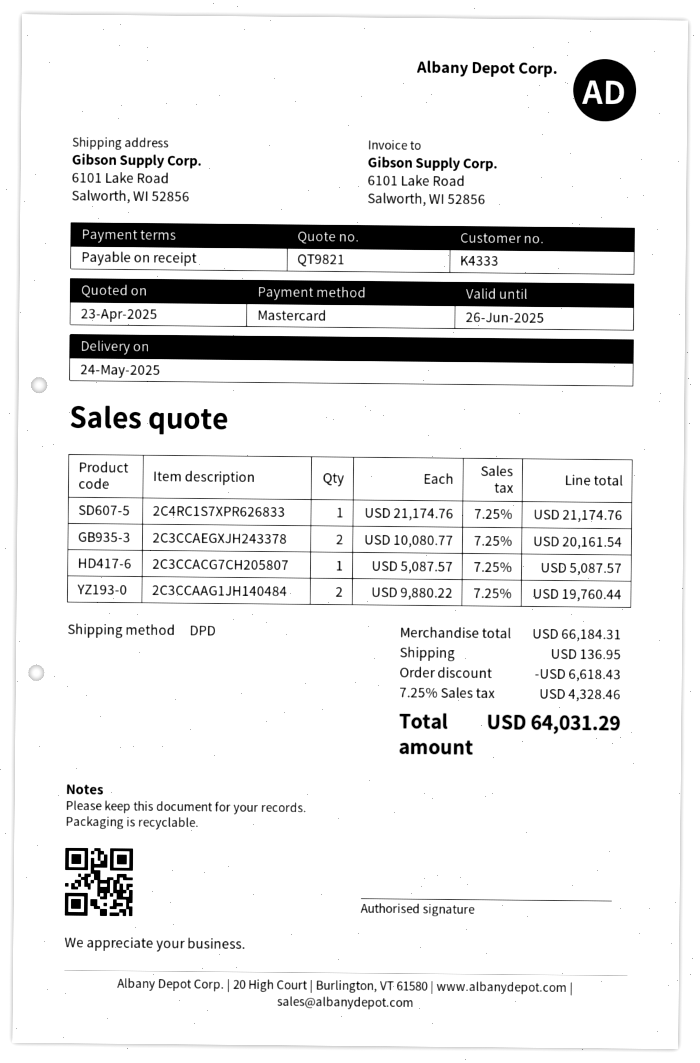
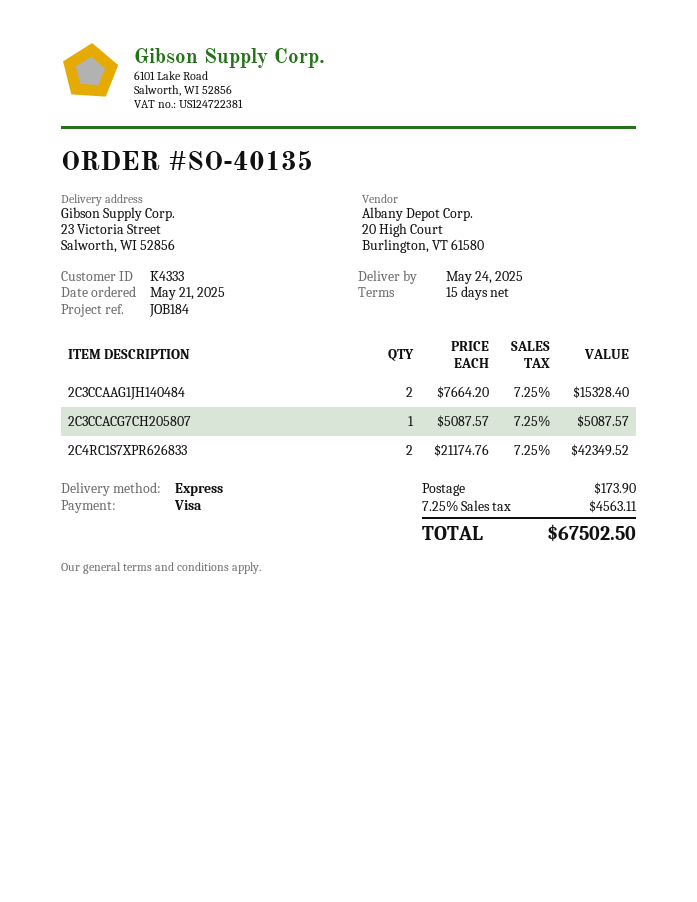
payment terms: on receipt -> 15 days
payment method: Mastercard -> Visa
shipping method: DPD -> express
ship to: 6101 Lake Road, Salworth, WI 52856 -> 23 Victoria Street, Salworth, WI 52856
2C4RC1S7XPR626833: 1 x 21174.76 = 21174.76 -> 2 x 21174.76 = 42349.52
2C3CCAEGXJH243378: 2 x 10080.77 = 20161.54 -> none
2C3CCAAG1JH140484: 2 x 9880.22 = 19760.44 -> 2 x 7664.20 = 15328.40
discount: 6618.43 -> none
shipping: 136.95 -> 173.90
tax: 7.25% = 4328.46 -> 7.25% = 4563.11
total: 64031.29 -> 67502.50

